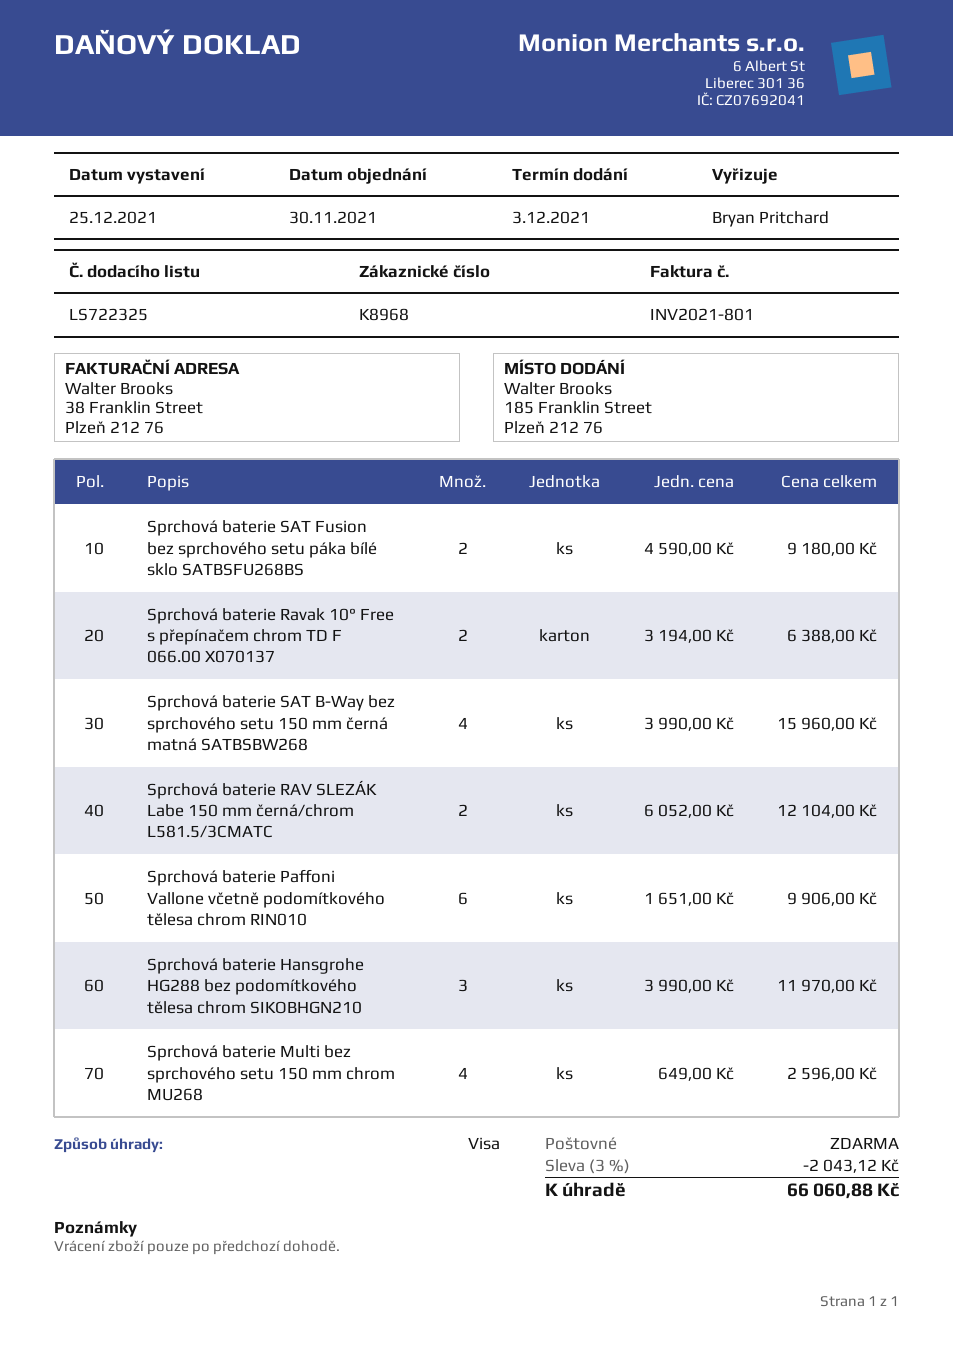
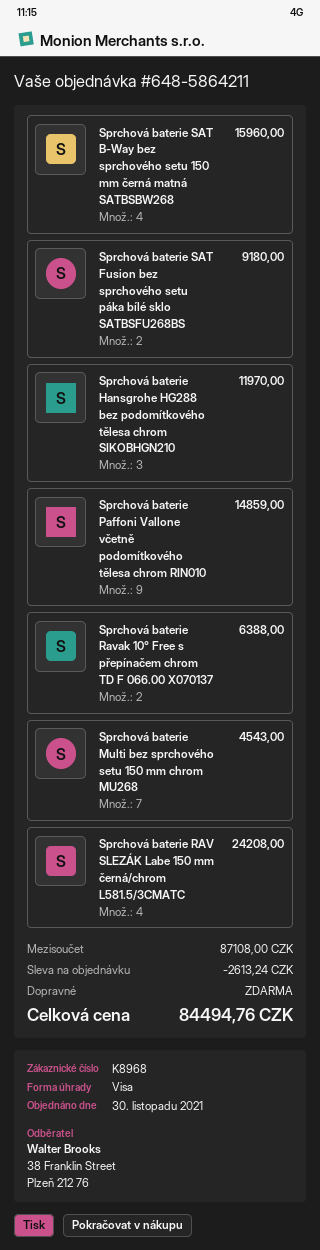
Sprchová baterie RAV SLEZÁK Labe 150 mm černá/chrom L581.5/3CMATC: 2 for 12104.00 -> 4 for 24208.00
Sprchová baterie Paffoni Vallone včetně podomítkového tělesa chrom RIN010: 6 for 9906.00 -> 9 for 14859.00
Sprchová baterie Multi bez sprchového setu 150 mm chrom MU268: 4 for 2596.00 -> 7 for 4543.00
discount: 2043.12 -> 2613.24
total: 66060.88 -> 84494.76

